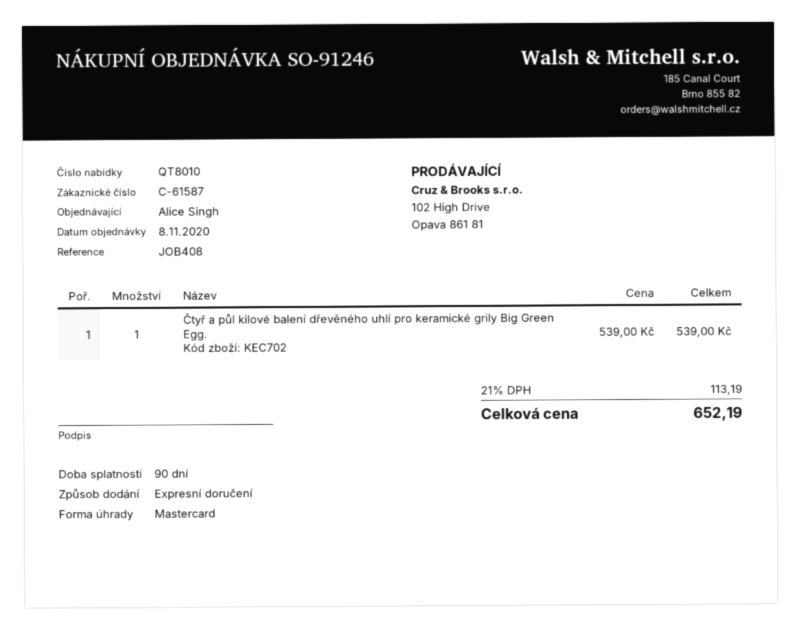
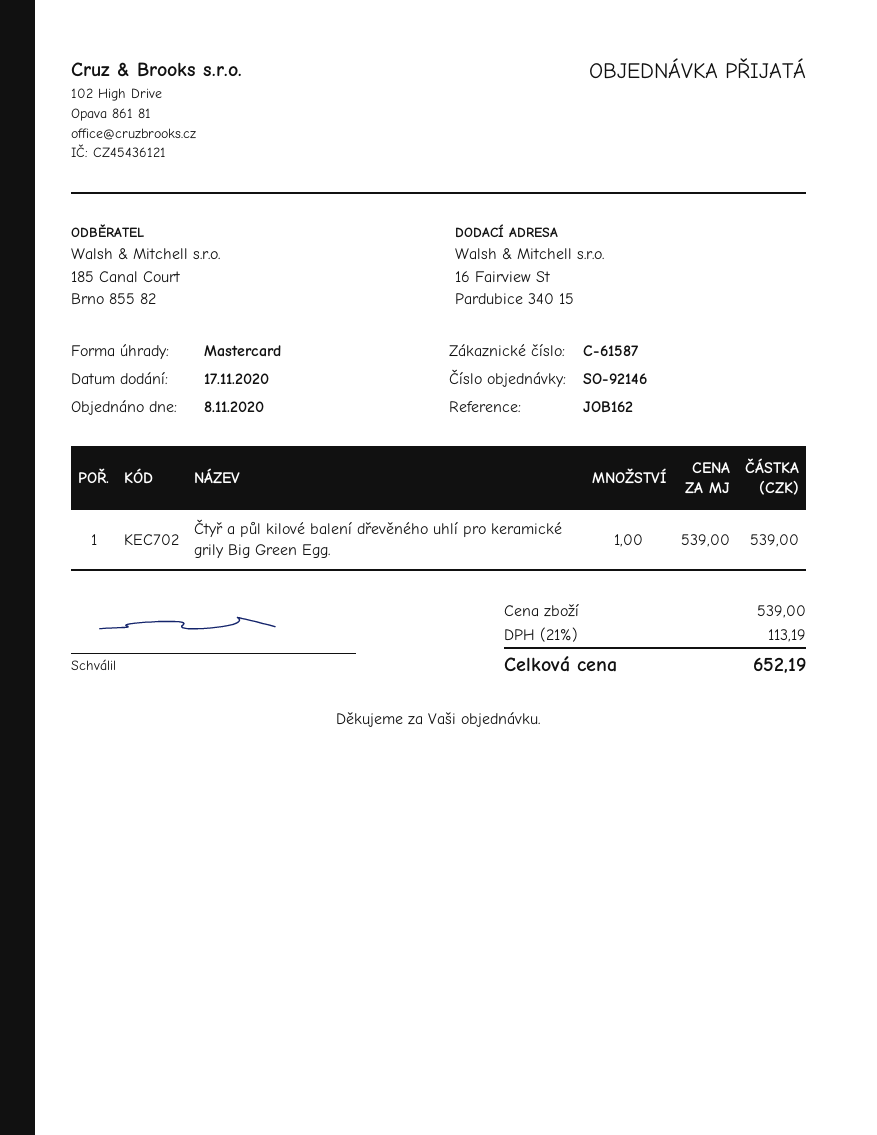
order number: SO-91246 -> SO-92146
reference: JOB408 -> JOB162

